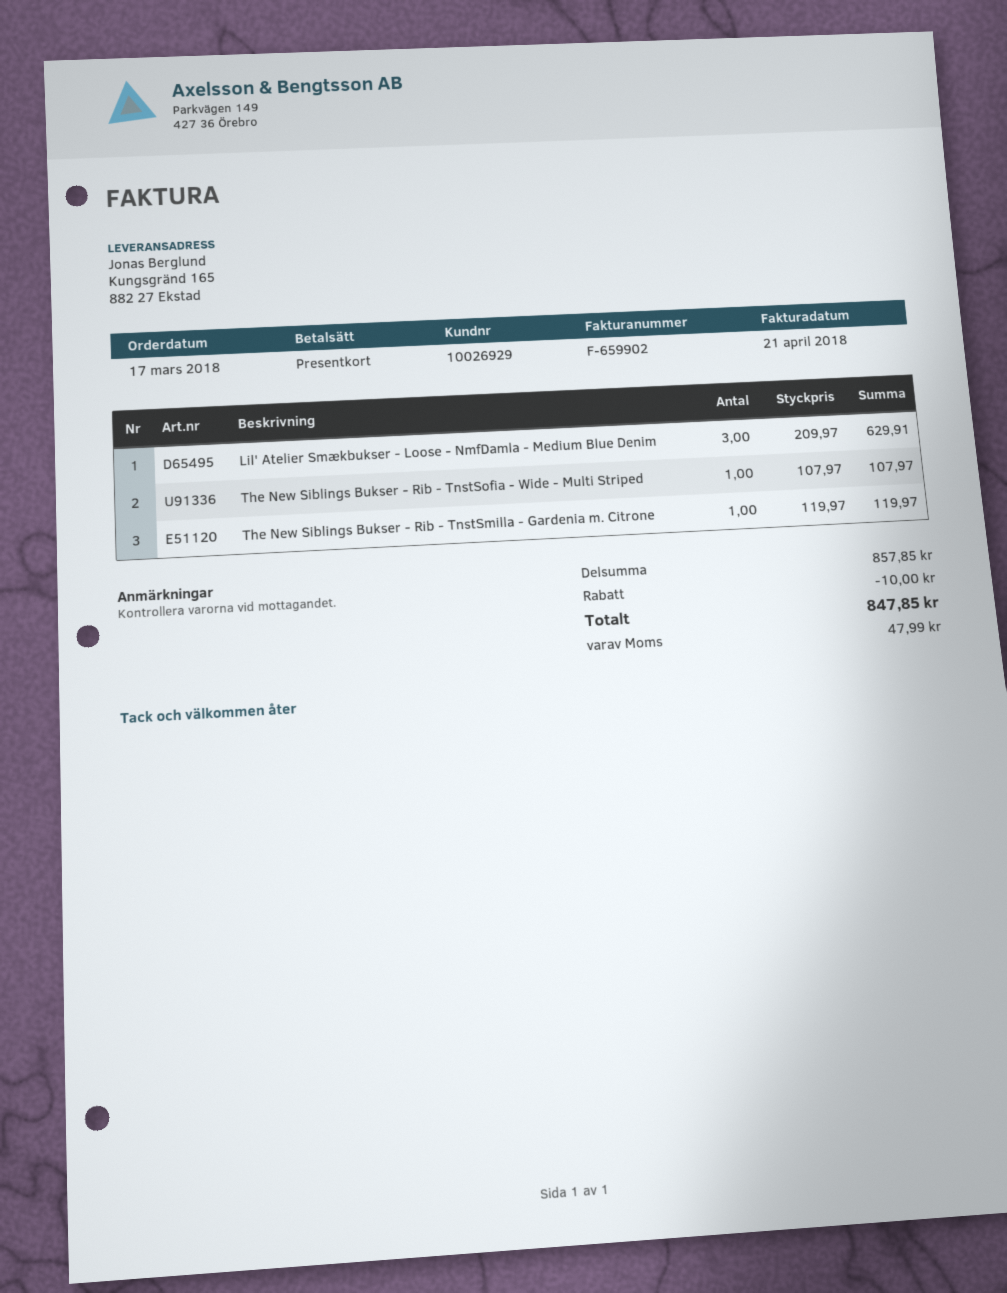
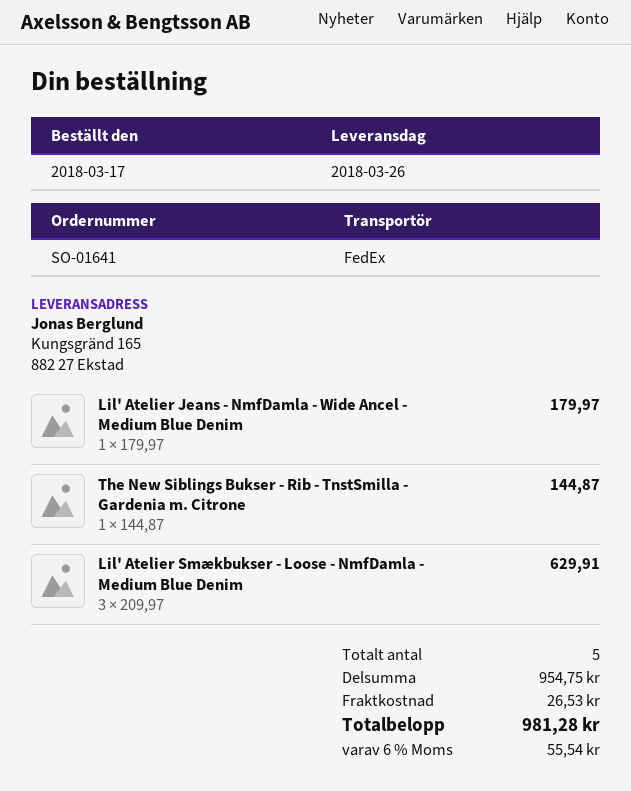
The New Siblings Bukser - Rib - TnstSofia - Wide - Multi Striped: 1 x 107.97 = 107.97 -> none
The New Siblings Bukser - Rib - TnstSmilla - Gardenia m. Citrone: 1 x 119.97 = 119.97 -> 1 x 144.87 = 144.87
Lil' Atelier Jeans - NmfDamla - Wide Ancel - Medium Blue Denim: none -> 1 x 179.97 = 179.97
subtotal: 857.85 -> 954.75
discount: 10.00 -> none
shipping: none -> 26.53
tax: 47.99 -> 55.54
total: 847.85 -> 981.28

